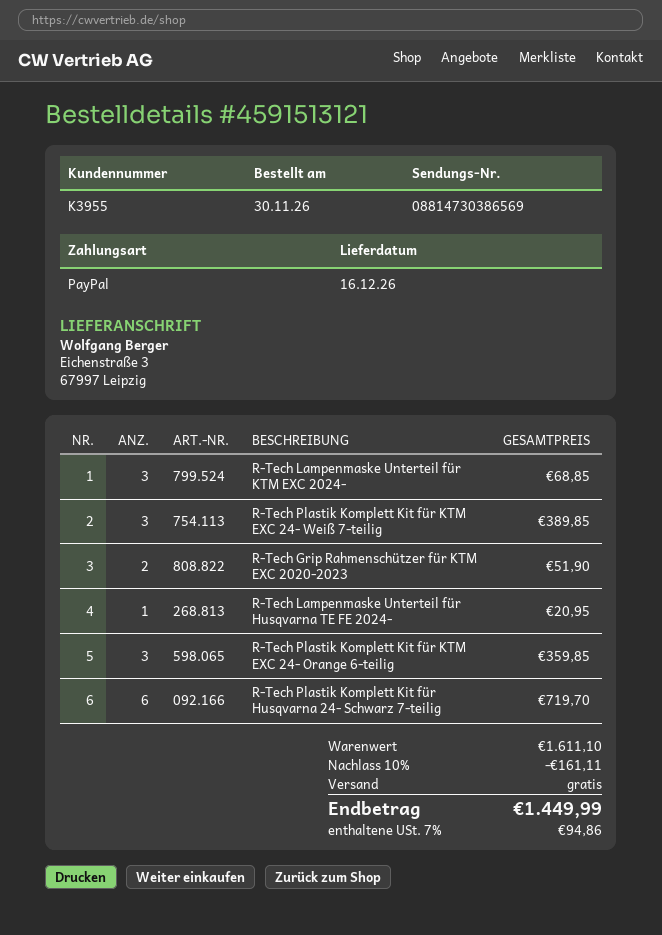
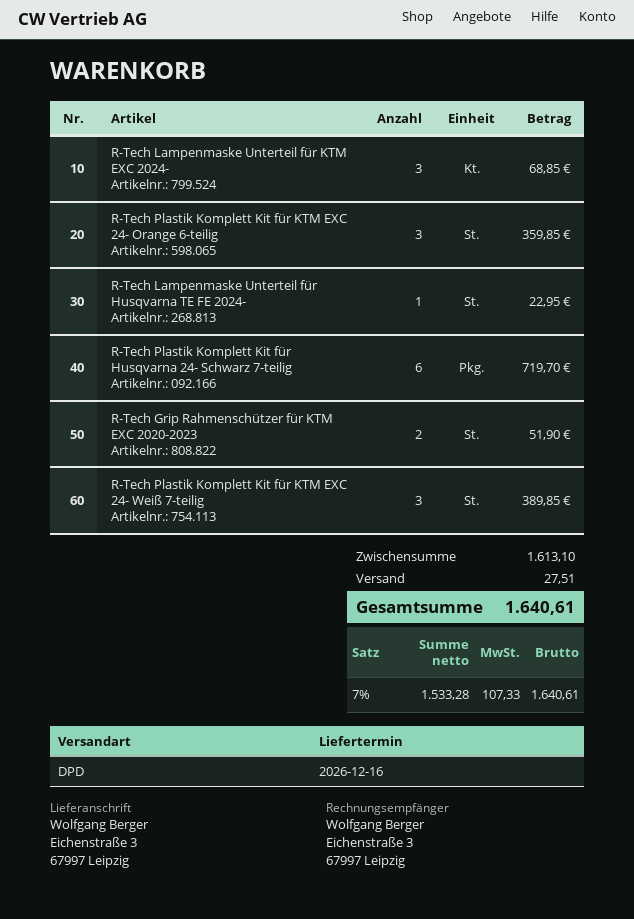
R-Tech Lampenmaske Unterteil für Husqvarna TE FE 2024-: 1 for 20.95 -> 1 for 22.95
subtotal: 1611.10 -> 1613.10
discount: 10% = 161.11 -> none
shipping: 0.00 -> 27.51
tax: 7% = 94.86 -> 7% = 107.33
total: 1449.99 -> 1640.61

